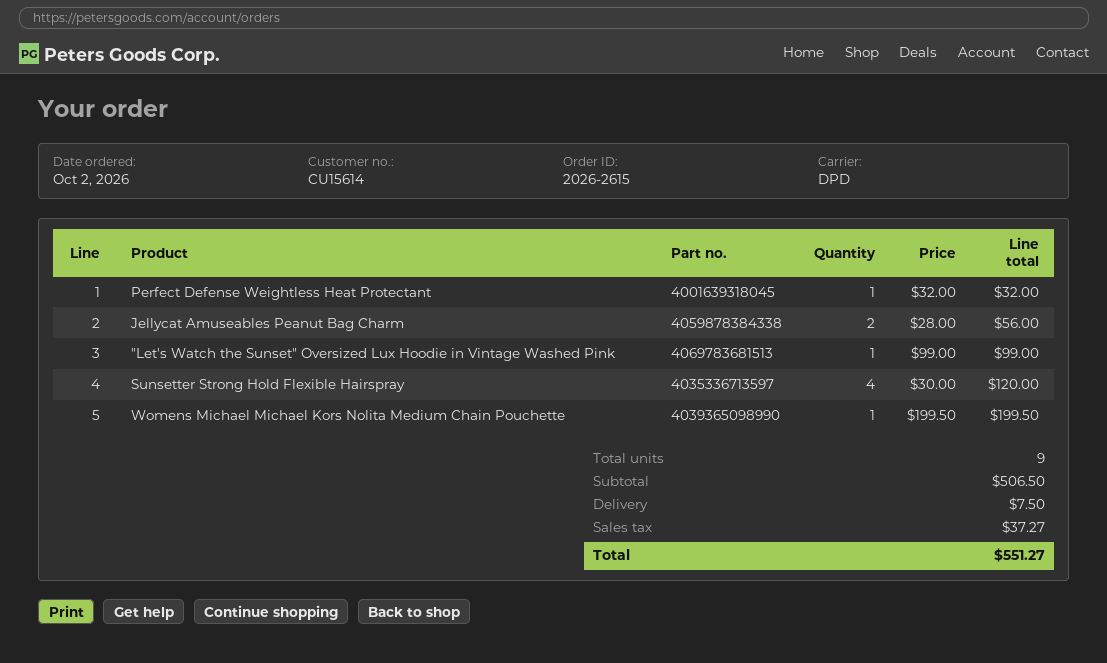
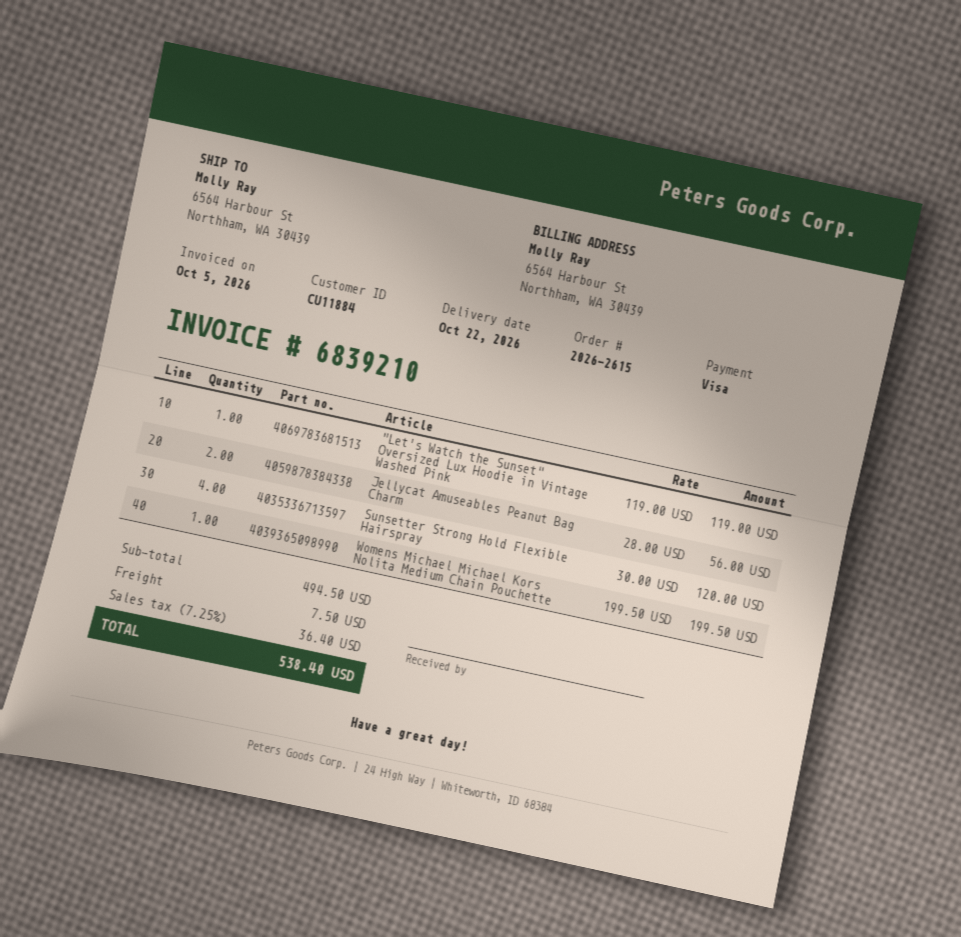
customer number: CU15614 -> CU11884
Perfect Defense Weightless Heat Protectant: 1 x 32.00 = 32.00 -> none
"Let's Watch the Sunset" Oversized Lux Hoodie in Vintage Washed Pink: 1 x 99.00 = 99.00 -> 1 x 119.00 = 119.00
subtotal: 506.50 -> 494.50
tax: 37.27 -> 36.40
total: 551.27 -> 538.40

